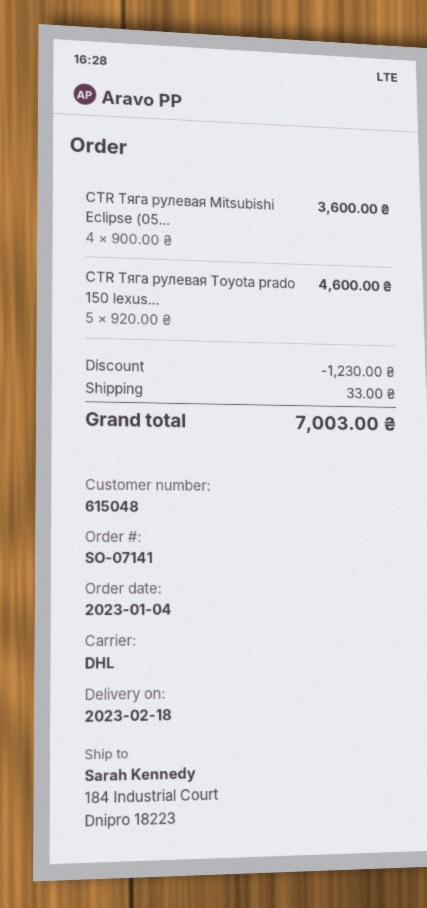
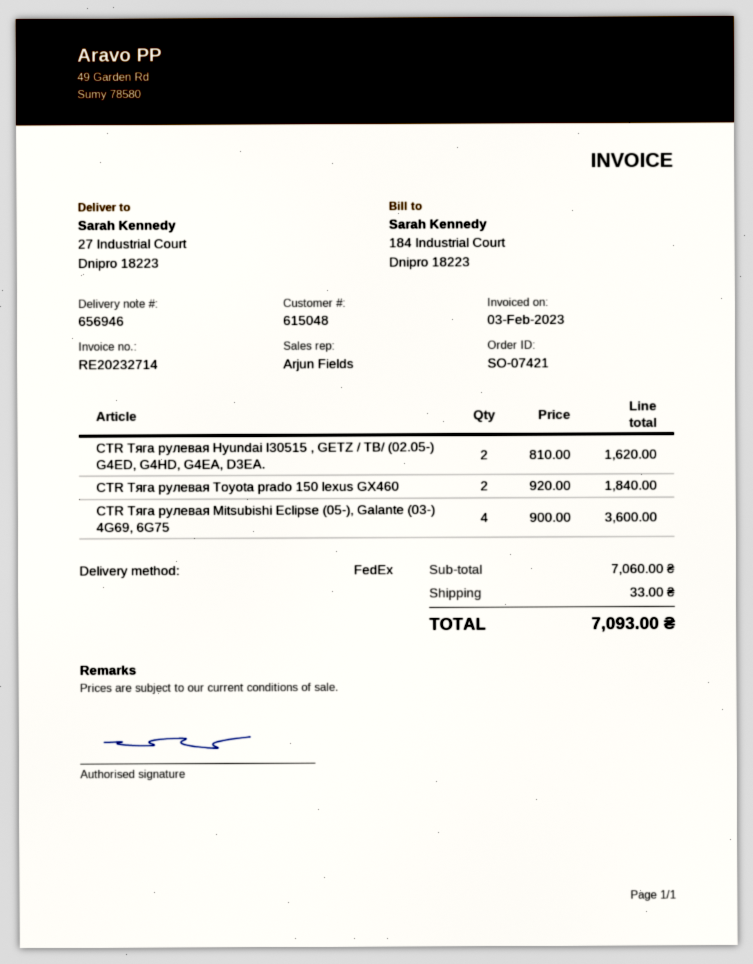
order number: SO-07141 -> SO-07421
shipping method: DHL -> FedEx
ship to: 184 Industrial Court, Dnipro 18223 -> 27 Industrial Court, Dnipro 18223
CTR Тяга рулевая Toyota prado 150 lexus...: 5 x 920.00 = 4600.00 -> 2 x 920.00 = 1840.00
CTR Тяга рулевая Hyundai I30515 , GETZ / TB/ (02.05-) G4ED, G4HD, G4EA, D3EA.: none -> 2 x 810.00 = 1620.00
discount: 1230.00 -> none
total: 7003.00 -> 7093.00

